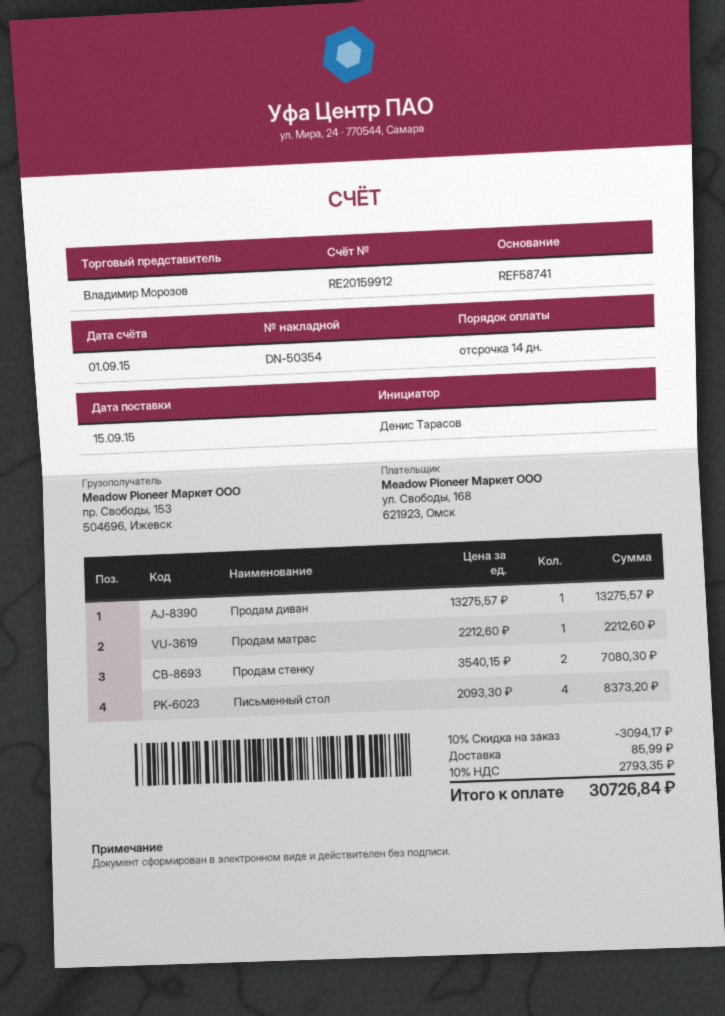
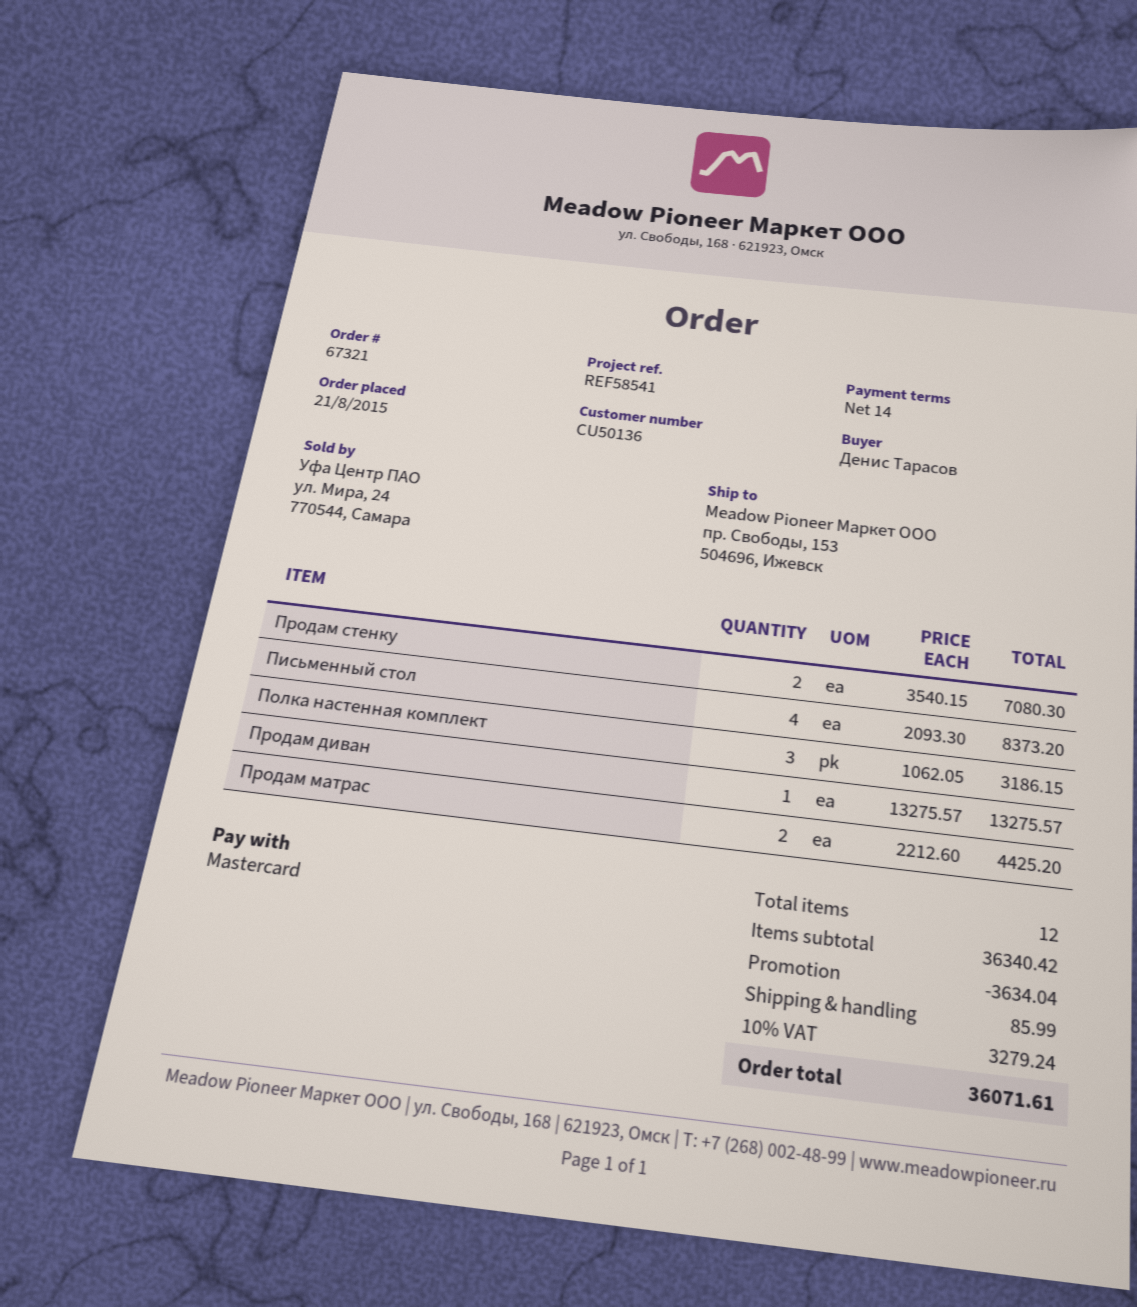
reference: REF58741 -> REF58541
Продам матрас: 1 x 2212.60 = 2212.60 -> 2 x 2212.60 = 4425.20
Полка настенная комплект: none -> 3 x 1062.05 = 3186.15
discount: 3094.17 -> 3634.04
tax: 10% = 2793.35 -> 10% = 3279.24
total: 30726.84 -> 36071.61

